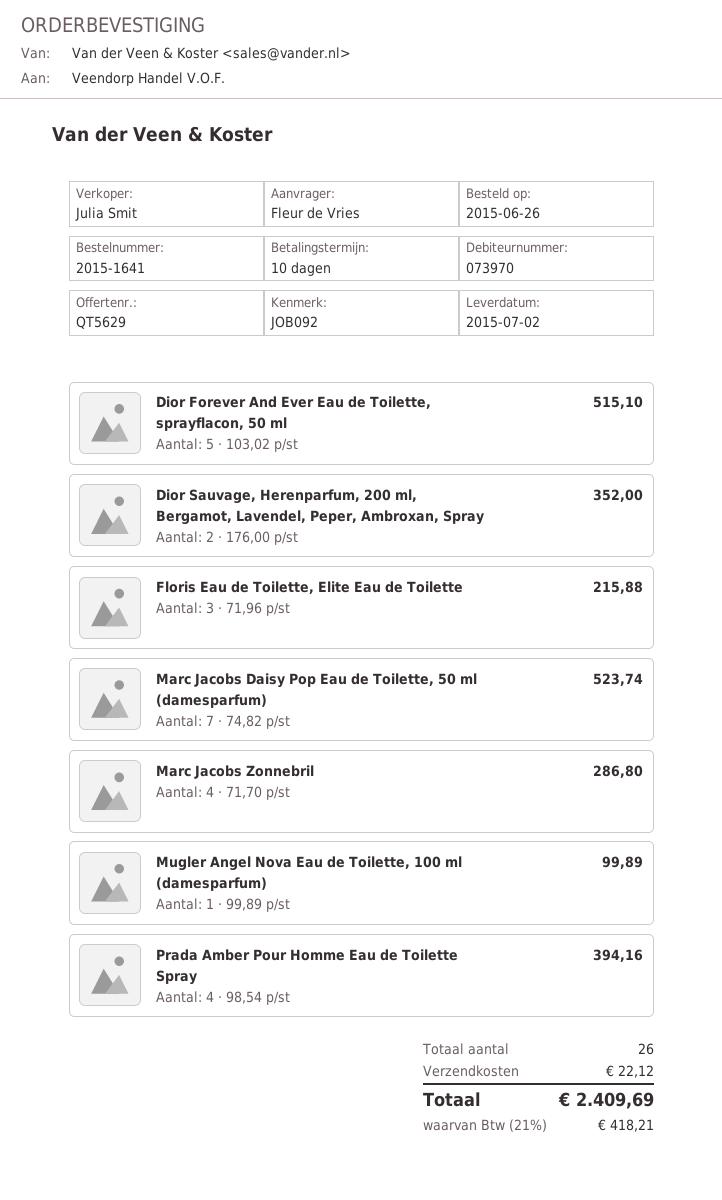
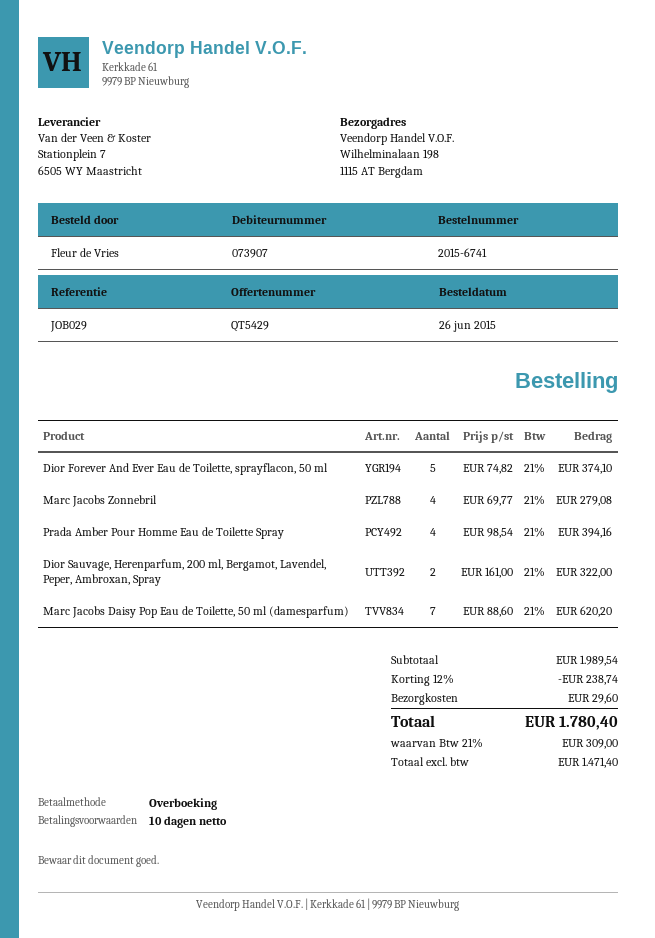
quote number: QT5629 -> QT5429
order number: 2015-1641 -> 2015-6741
customer number: 073970 -> 073907
reference: JOB092 -> JOB029
Dior Forever And Ever Eau de Toilette, sprayflacon, 50 ml: 5 x 103.02 = 515.10 -> 5 x 74.82 = 374.10
Dior Sauvage, Herenparfum, 200 ml, Bergamot, Lavendel, Peper, Ambroxan, Spray: 2 x 176.00 = 352.00 -> 2 x 161.00 = 322.00
Floris Eau de Toilette, Elite Eau de Toilette: 3 x 71.96 = 215.88 -> none
Marc Jacobs Daisy Pop Eau de Toilette, 50 ml (damesparfum): 7 x 74.82 = 523.74 -> 7 x 88.60 = 620.20
Marc Jacobs Zonnebril: 4 x 71.70 = 286.80 -> 4 x 69.77 = 279.08
Mugler Angel Nova Eau de Toilette, 100 ml (damesparfum): 1 x 99.89 = 99.89 -> none
discount: none -> 12% = 238.74
shipping: 22.12 -> 29.60
tax: 21% = 418.21 -> 21% = 309.00
total: 2409.69 -> 1780.40

